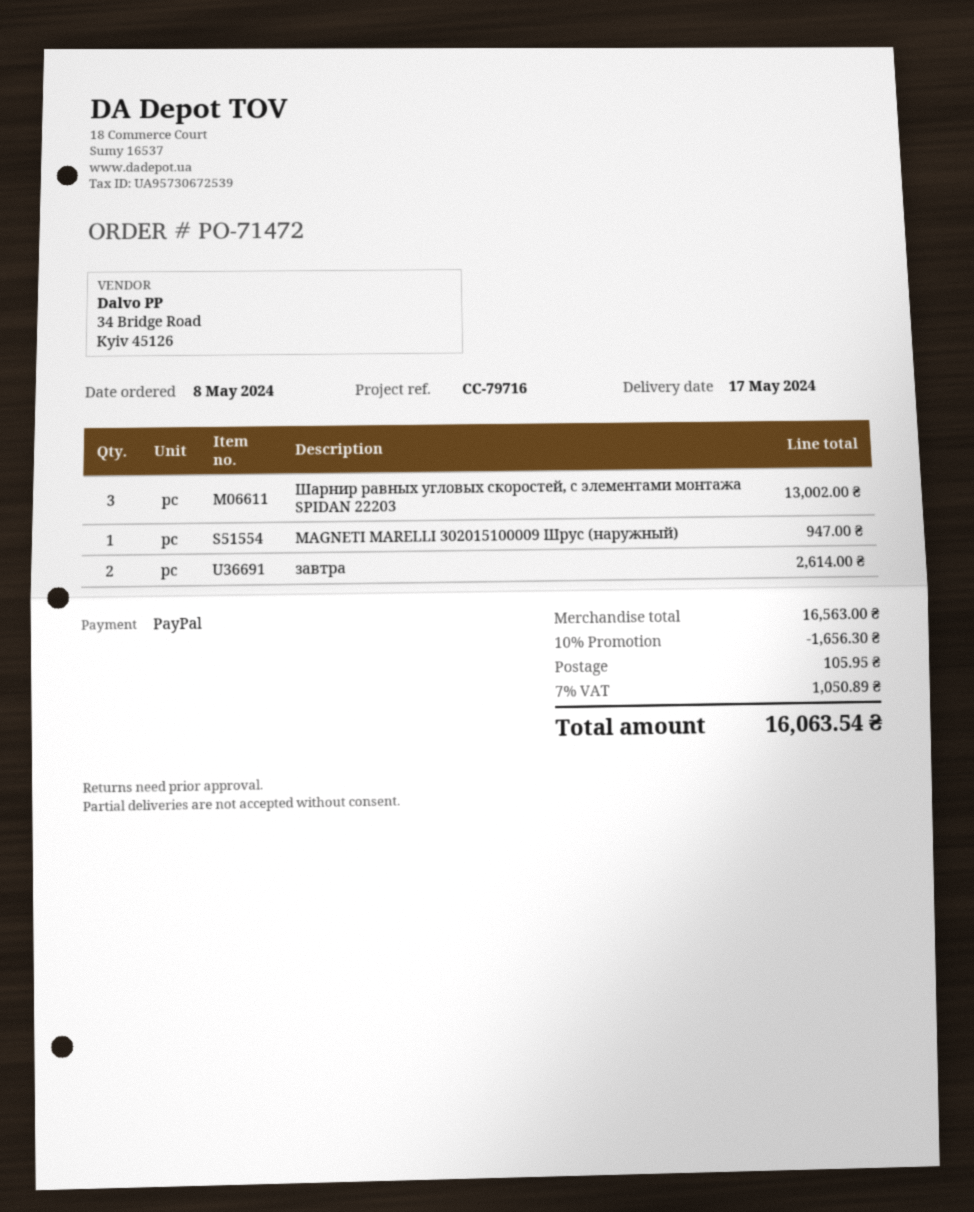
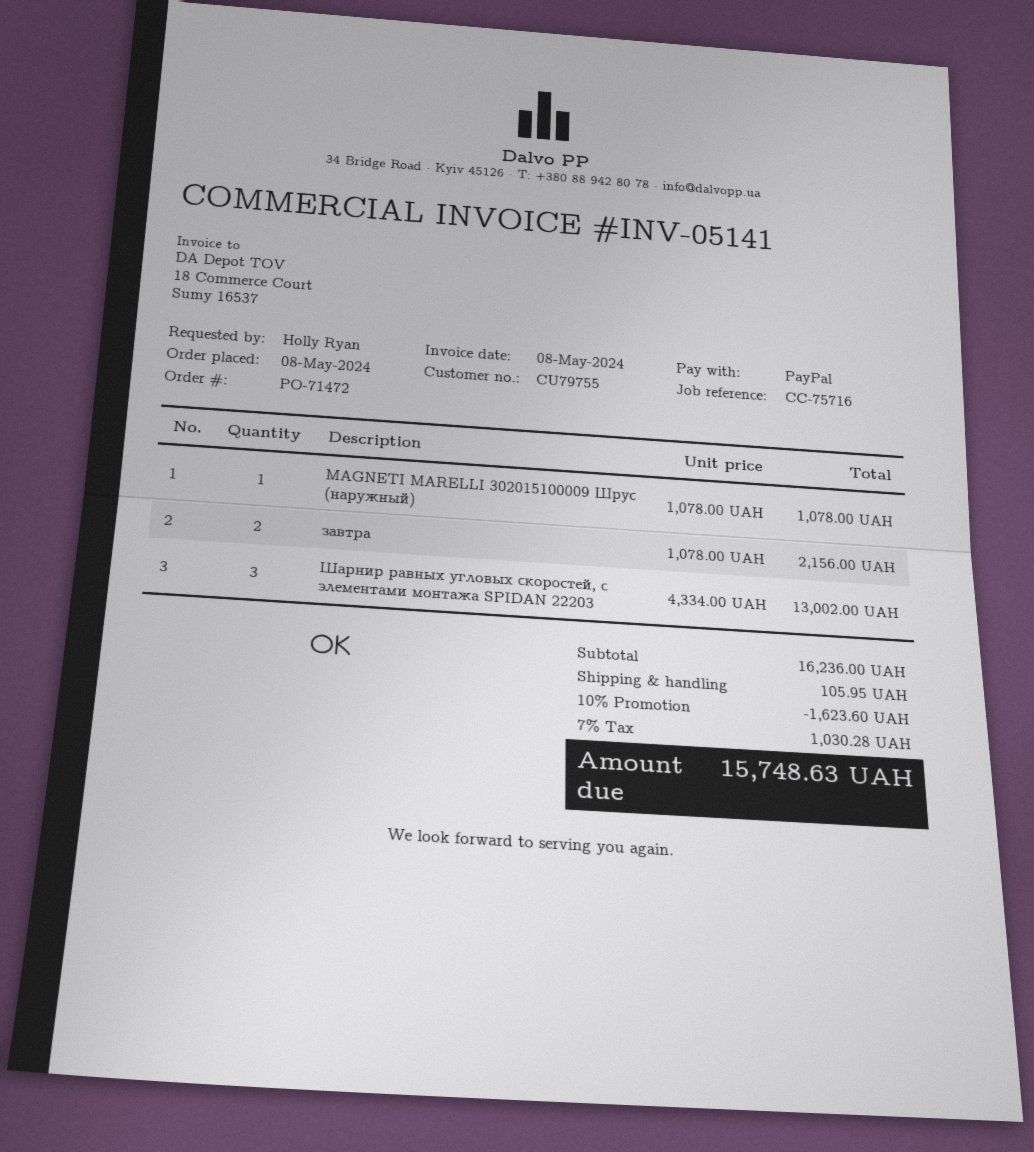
reference: CC-79716 -> CC-75716
MAGNETI MARELLI 302015100009 Шрус (наружный): 1 for 947.00 -> 1 for 1078.00
завтра: 2 for 2614.00 -> 2 for 2156.00
subtotal: 16563.00 -> 16236.00
discount: 10% = 1656.30 -> 10% = 1623.60
tax: 7% = 1050.89 -> 7% = 1030.28
total: 16063.54 -> 15748.63

